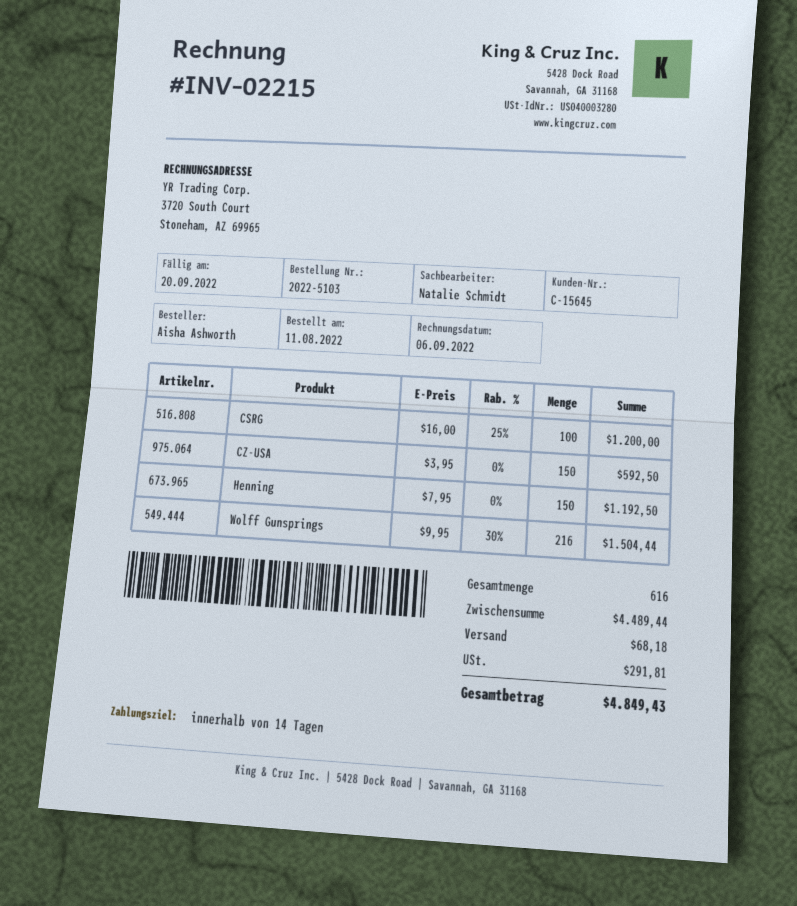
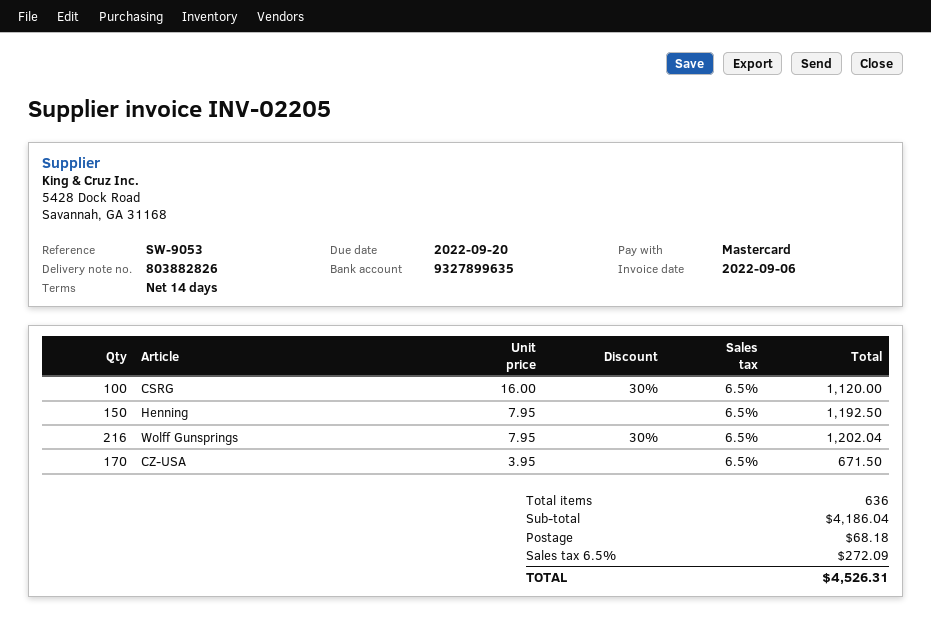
invoice number: INV-02215 -> INV-02205
CSRG: 100 x 16.00 - 25% = 1200.00 -> 100 x 16.00 - 30% = 1120.00
CZ-USA: 150 x 3.95 = 592.50 -> 170 x 3.95 = 671.50
Wolff Gunsprings: 216 x 9.95 - 30% = 1504.44 -> 216 x 7.95 - 30% = 1202.04
total quantity: 616 -> 636
subtotal: 4489.44 -> 4186.04
tax: 291.81 -> 272.09
total: 4849.43 -> 4526.31

